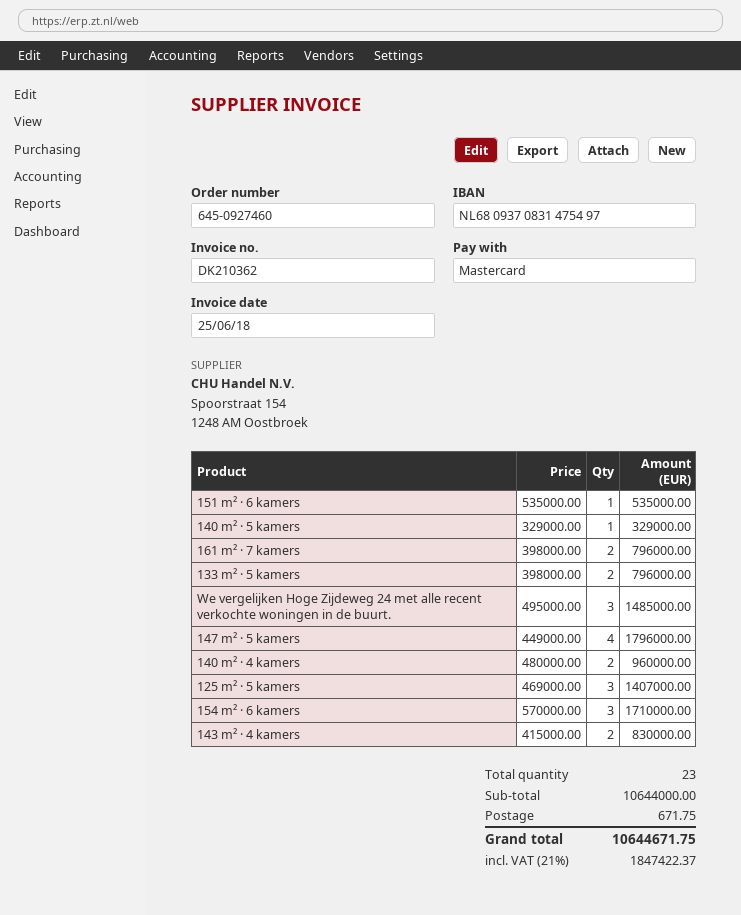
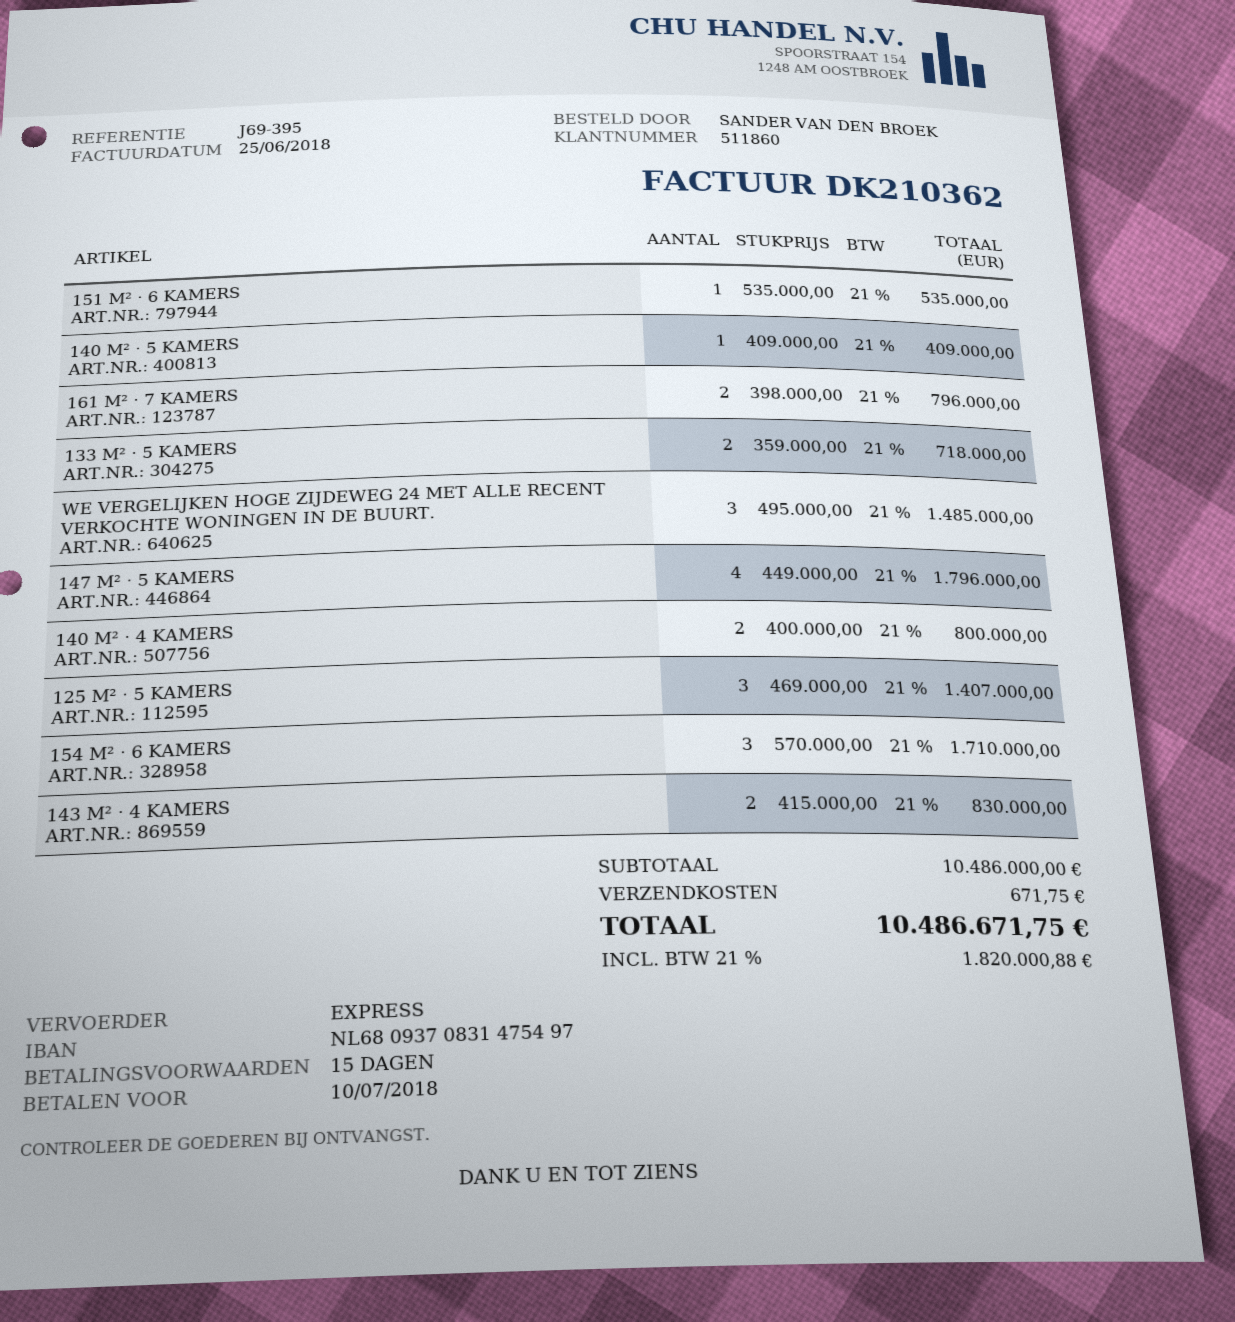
140 m² · 5 kamers: 1 x 329000.00 = 329000.00 -> 1 x 409000.00 = 409000.00
133 m² · 5 kamers: 2 x 398000.00 = 796000.00 -> 2 x 359000.00 = 718000.00
140 m² · 4 kamers: 2 x 480000.00 = 960000.00 -> 2 x 400000.00 = 800000.00
subtotal: 10644000.00 -> 10486000.00
tax: 21% = 1847422.37 -> 21% = 1820000.88
total: 10644671.75 -> 10486671.75

